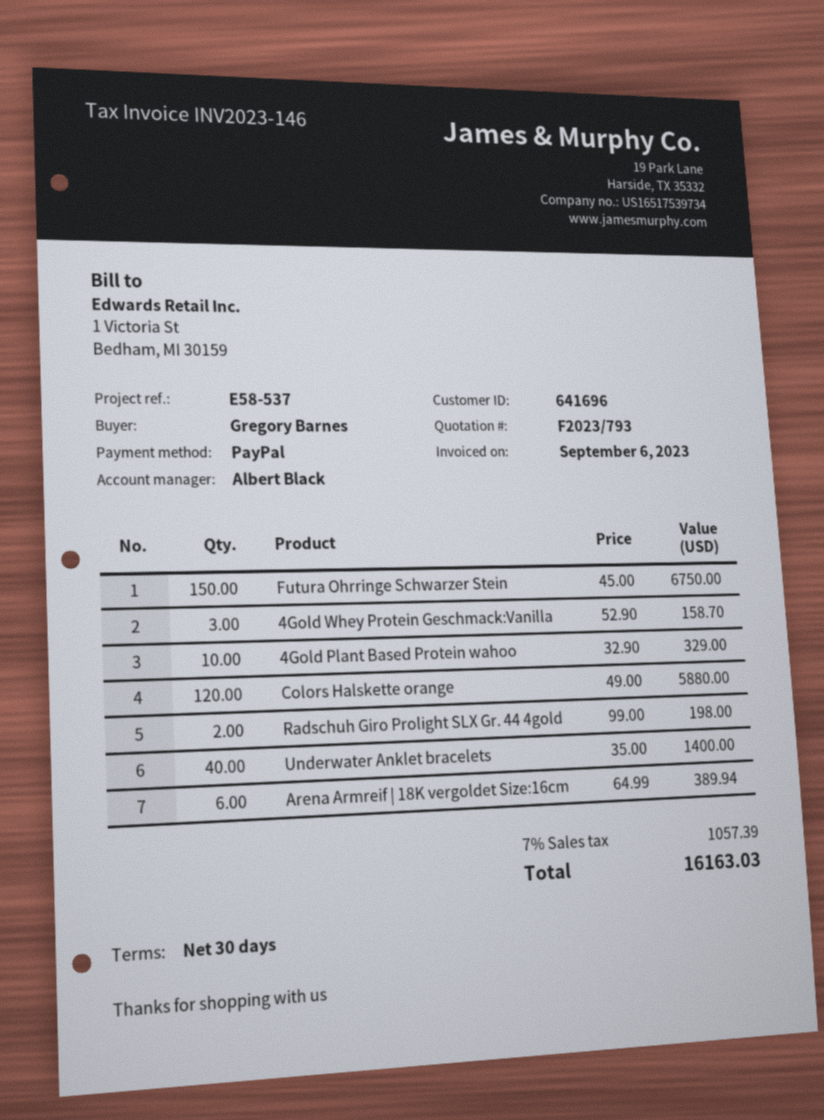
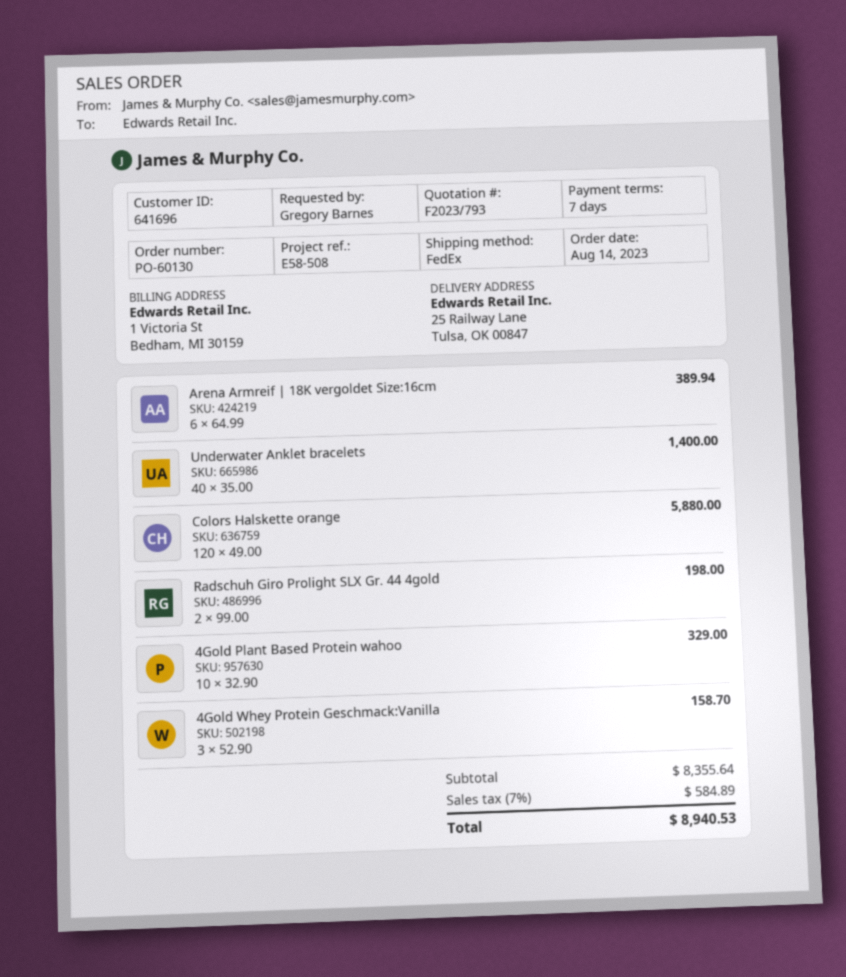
payment terms: 30 days -> 7 days
reference: E58-537 -> E58-508
Futura Ohrringe Schwarzer Stein: 150 x 45.00 = 6750.00 -> none
tax: 7% = 1057.39 -> 7% = 584.89
total: 16163.03 -> 8940.53

